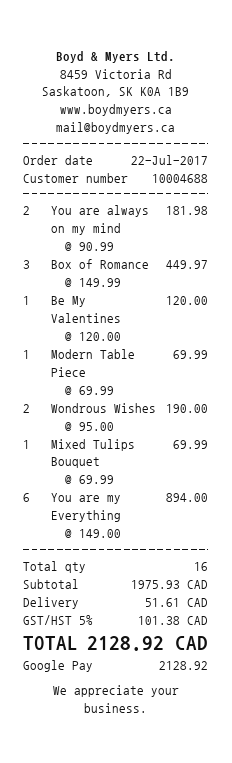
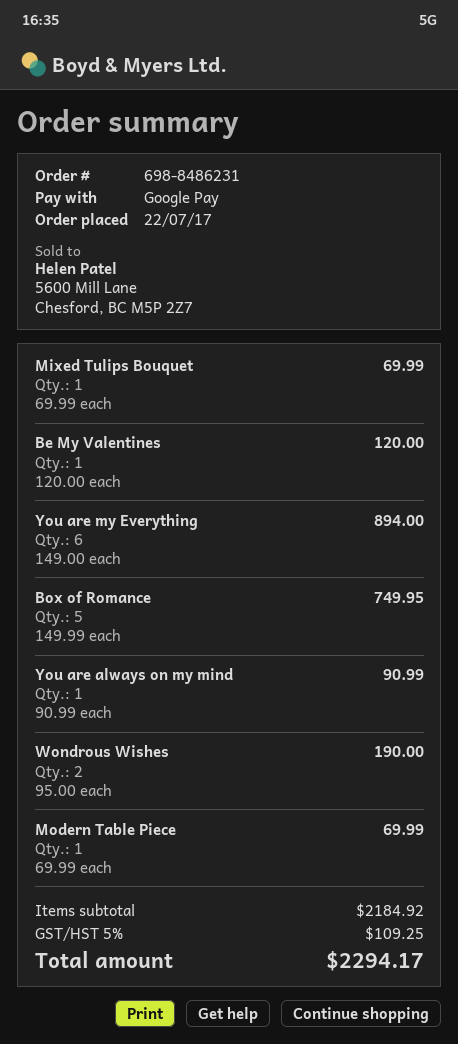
You are always on my mind: 2 x 90.99 = 181.98 -> 1 x 90.99 = 90.99
Box of Romance: 3 x 149.99 = 449.97 -> 5 x 149.99 = 749.95
subtotal: 1975.93 -> 2184.92
shipping: 51.61 -> none
tax: 5% = 101.38 -> 5% = 109.25
total: 2128.92 -> 2294.17

